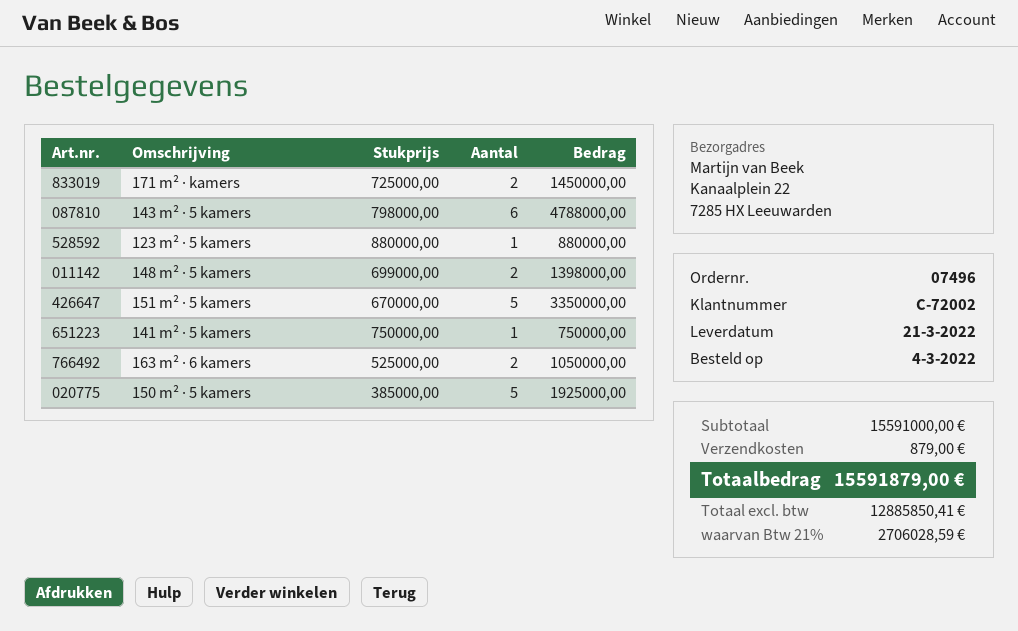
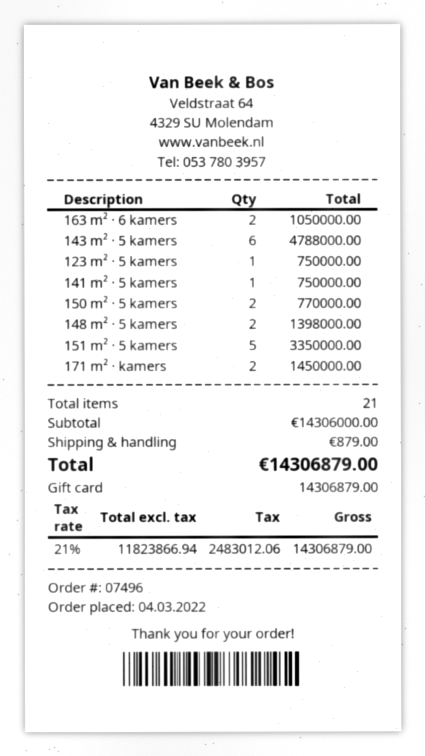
123 m² · 5 kamers: 1 for 880000.00 -> 1 for 750000.00
150 m² · 5 kamers: 5 for 1925000.00 -> 2 for 770000.00
subtotal: 15591000.00 -> 14306000.00
net: 12885850.41 -> 11823866.94
tax: 21% = 2706028.59 -> 21% = 2483012.06
total: 15591879.00 -> 14306879.00

